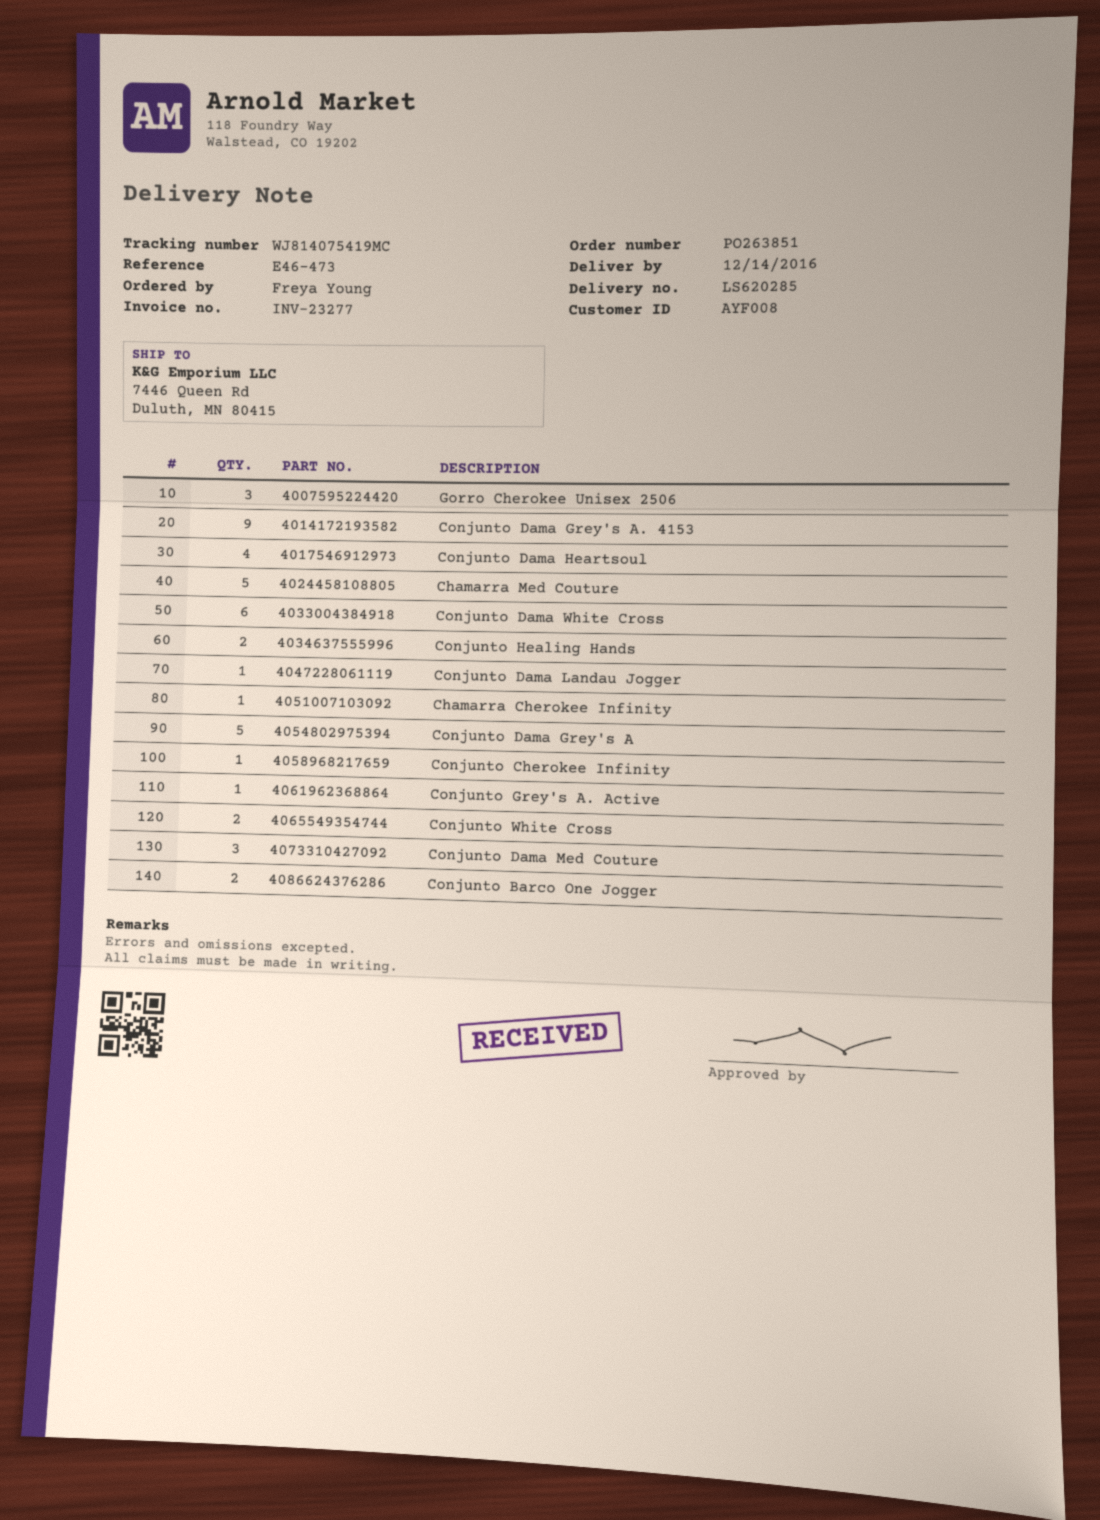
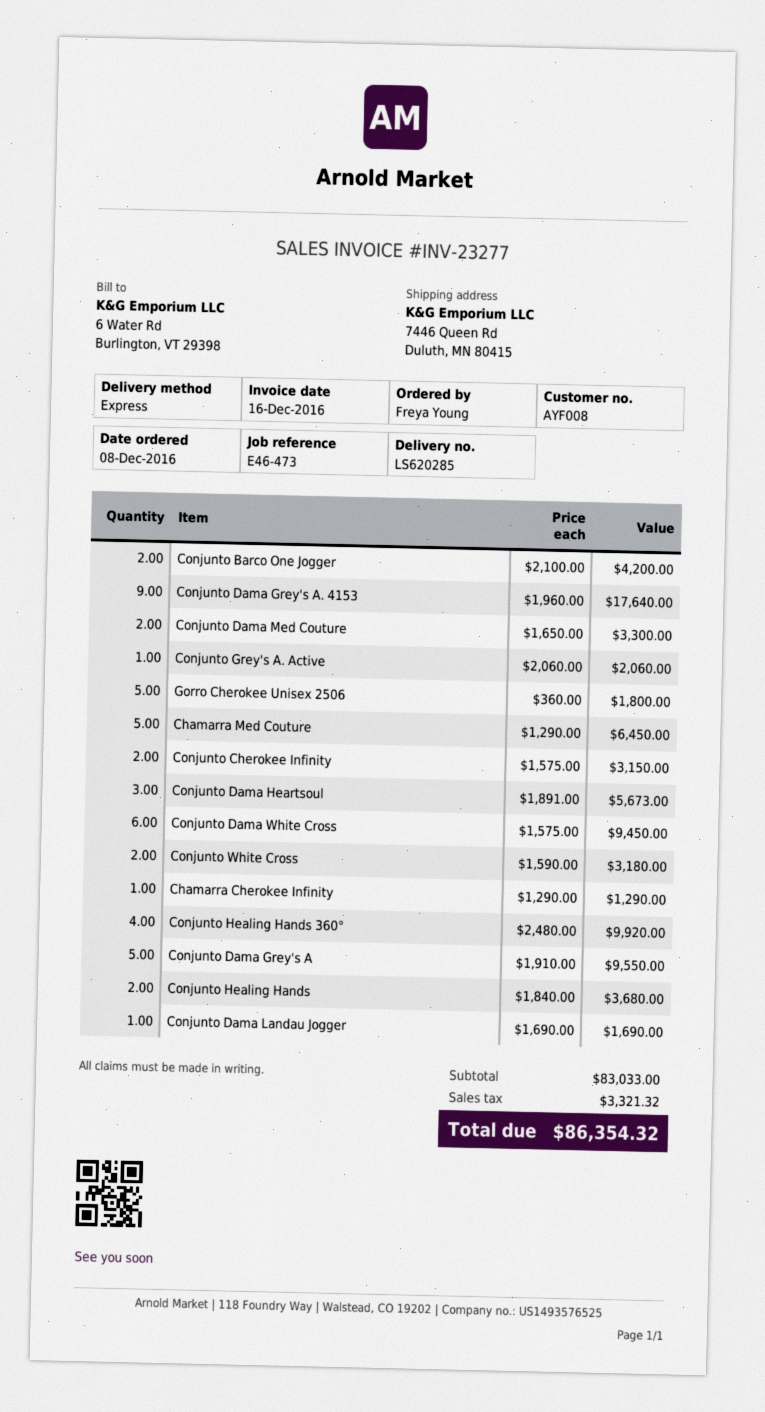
Gorro Cherokee Unisex 2506: 3 -> 5
Conjunto Dama Heartsoul: 4 -> 3
Conjunto Cherokee Infinity: 1 -> 2
Conjunto Dama Med Couture: 3 -> 2
Conjunto Healing Hands 360°: none -> 4

